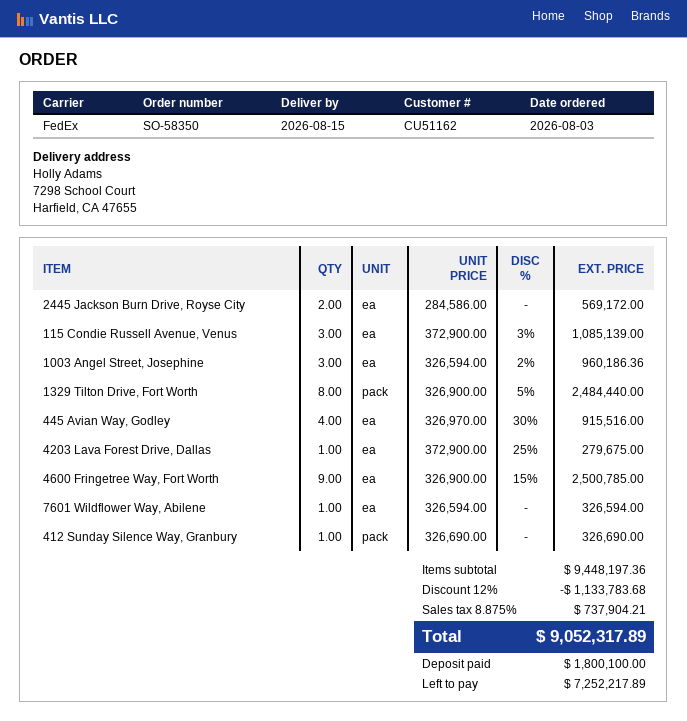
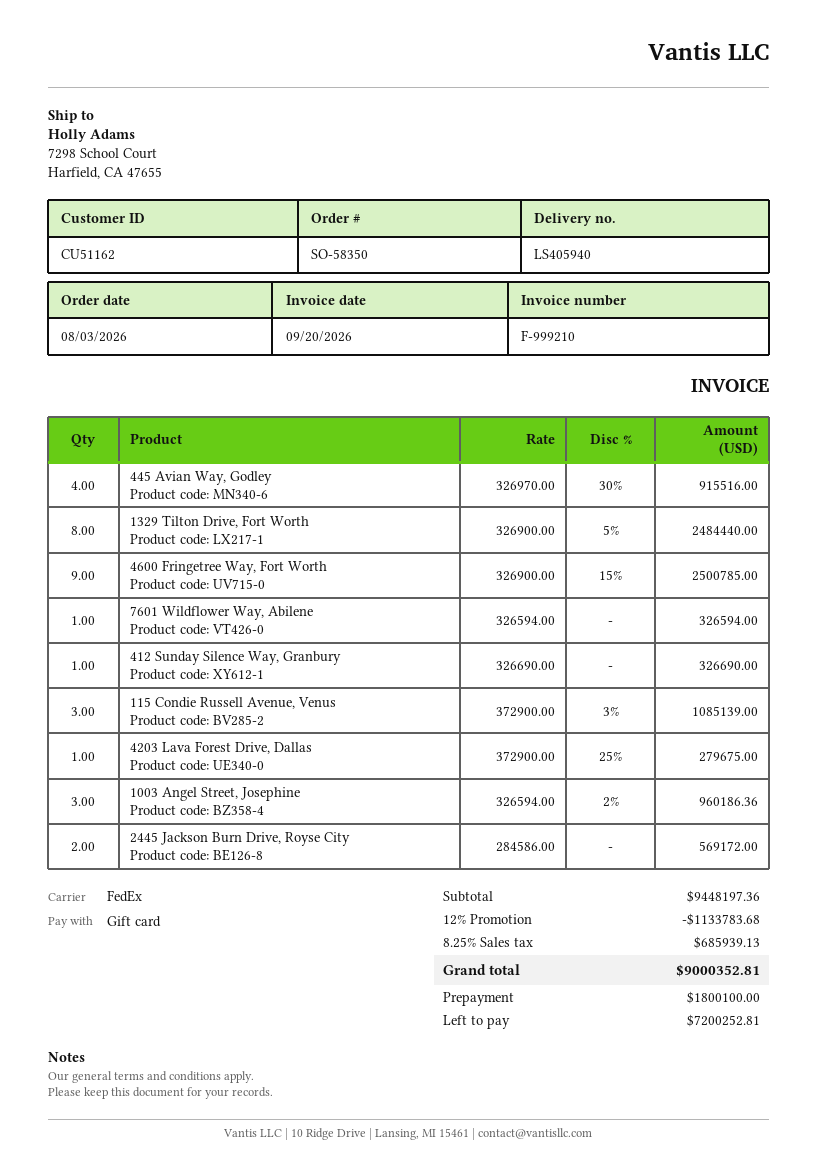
tax: 8.875% = 737904.21 -> 8.25% = 685939.13
total: 9052317.89 -> 9000352.81
balance: 7252217.89 -> 7200252.81

